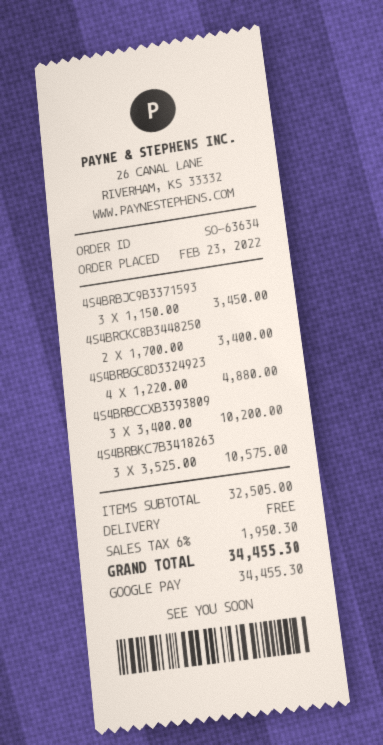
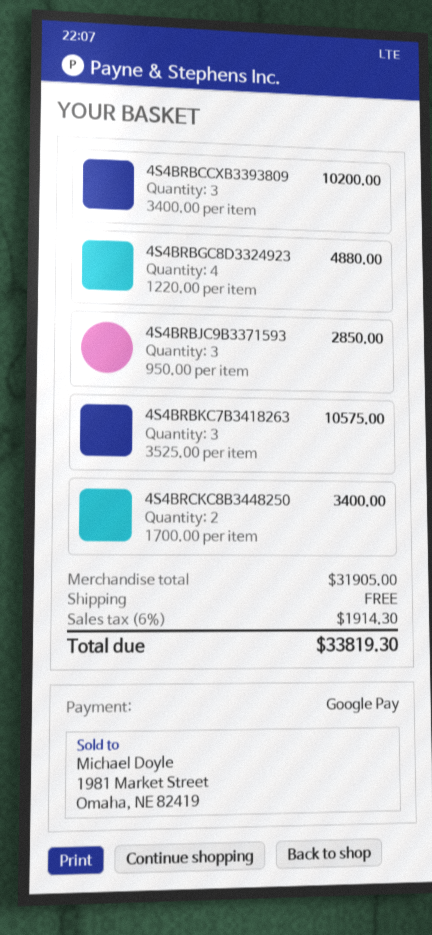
4S4BRBJC9B3371593: 3 x 1150.00 = 3450.00 -> 3 x 950.00 = 2850.00
subtotal: 32505.00 -> 31905.00
tax: 6% = 1950.30 -> 6% = 1914.30
total: 34455.30 -> 33819.30

